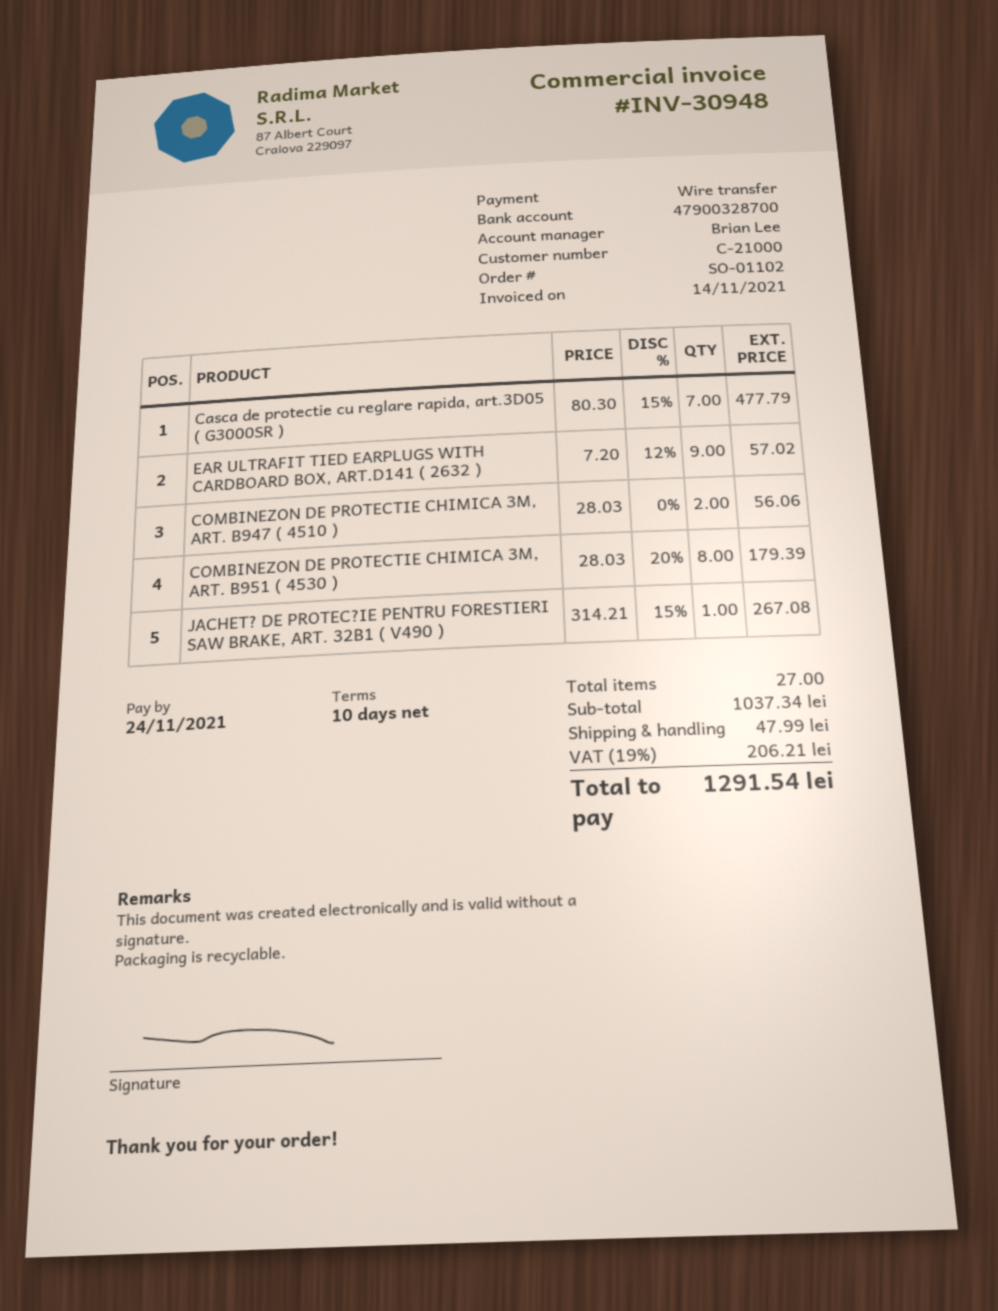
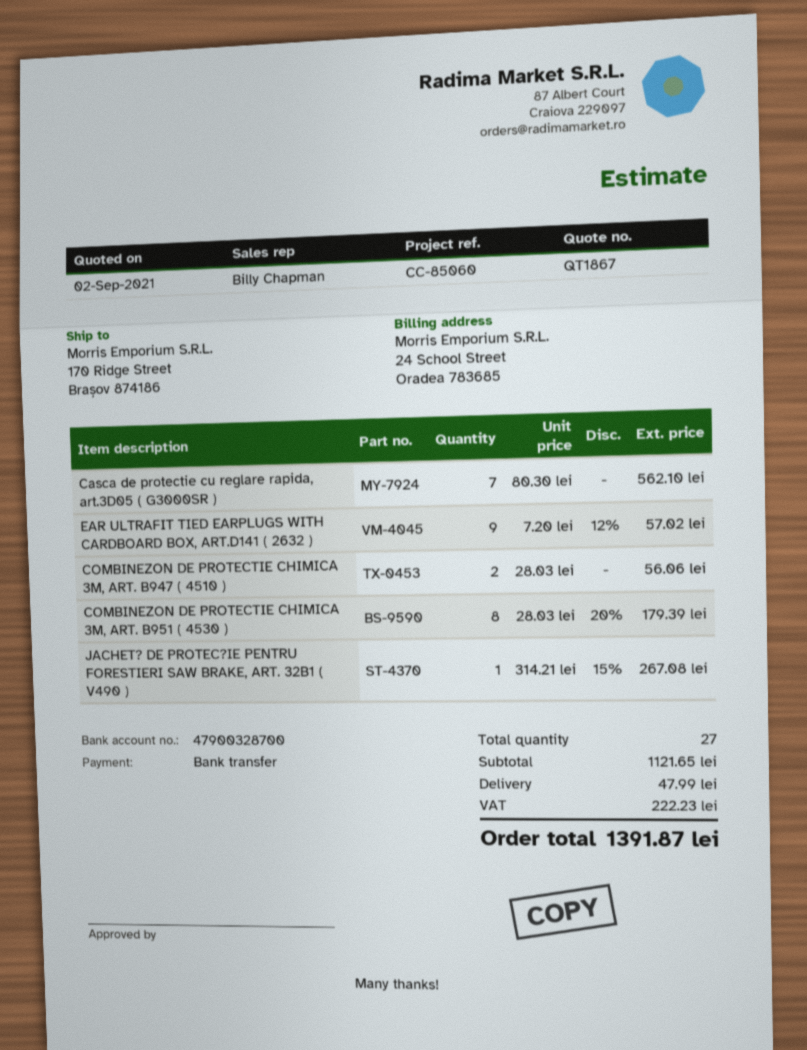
sales rep: Brian Lee -> Billy Chapman
Casca de protectie cu reglare rapida, art.3D05 ( G3000SR ): 7 x 80.30 - 15% = 477.79 -> 7 x 80.30 = 562.10
subtotal: 1037.34 -> 1121.65
tax: 206.21 -> 222.23
total: 1291.54 -> 1391.87

